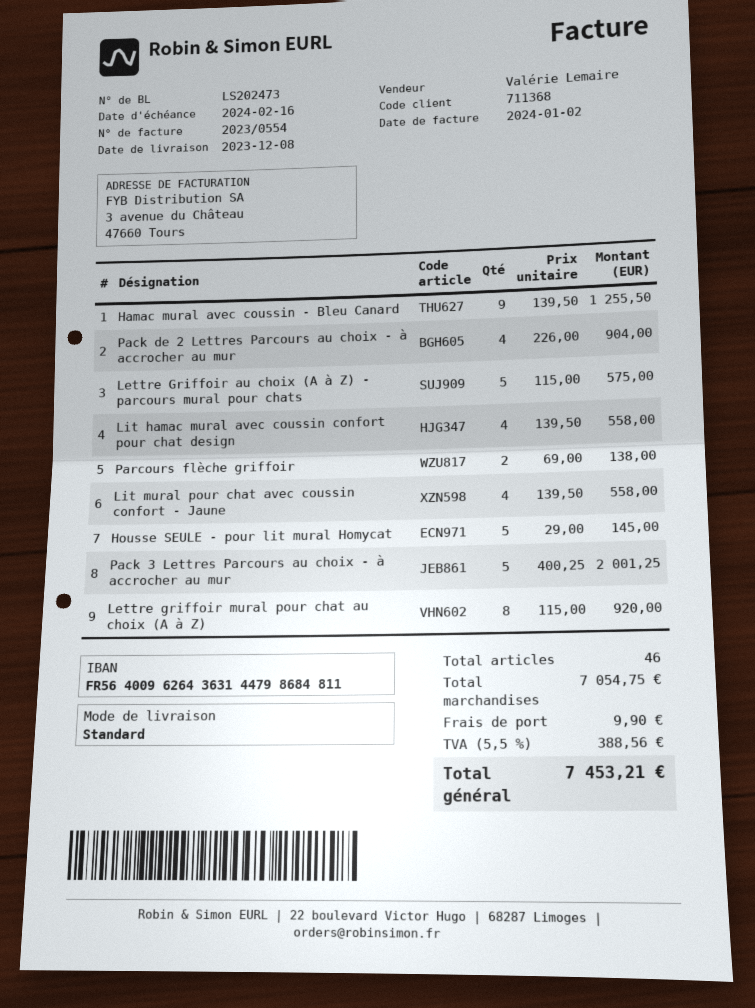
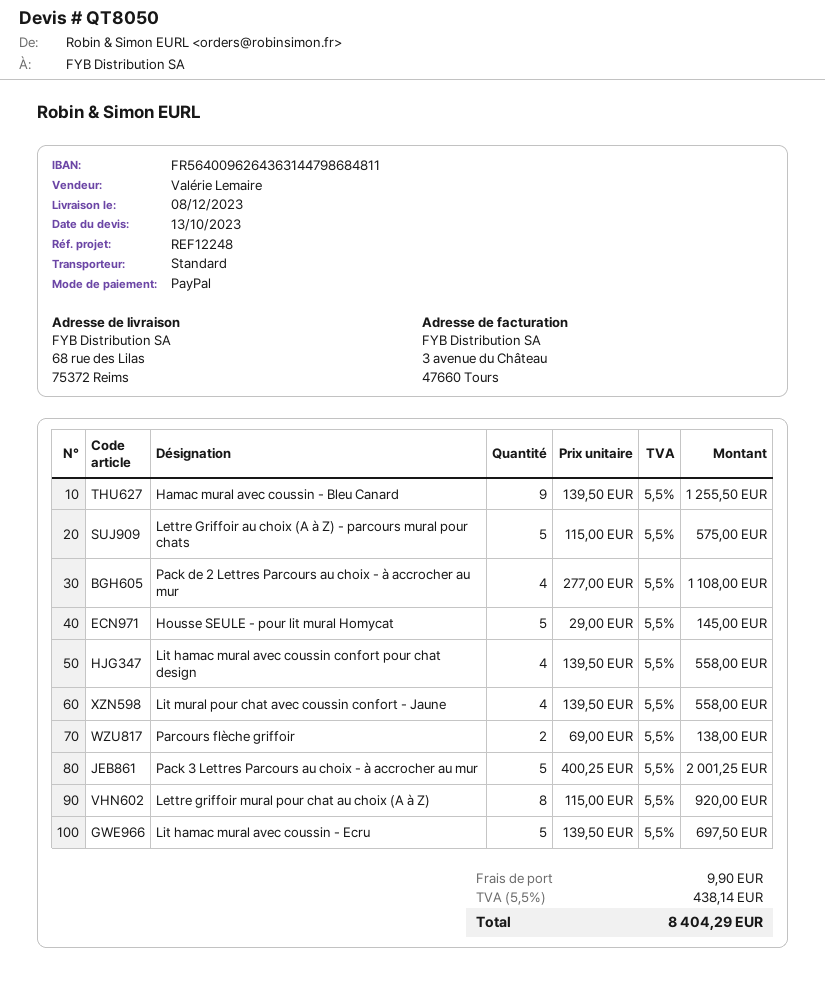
Pack de 2 Lettres Parcours au choix - à accrocher au mur: 4 x 226.00 = 904.00 -> 4 x 277.00 = 1108.00
Lit hamac mural avec coussin - Ecru: none -> 5 x 139.50 = 697.50
tax: 5.5% = 388.56 -> 5.5% = 438.14
total: 7453.21 -> 8404.29

